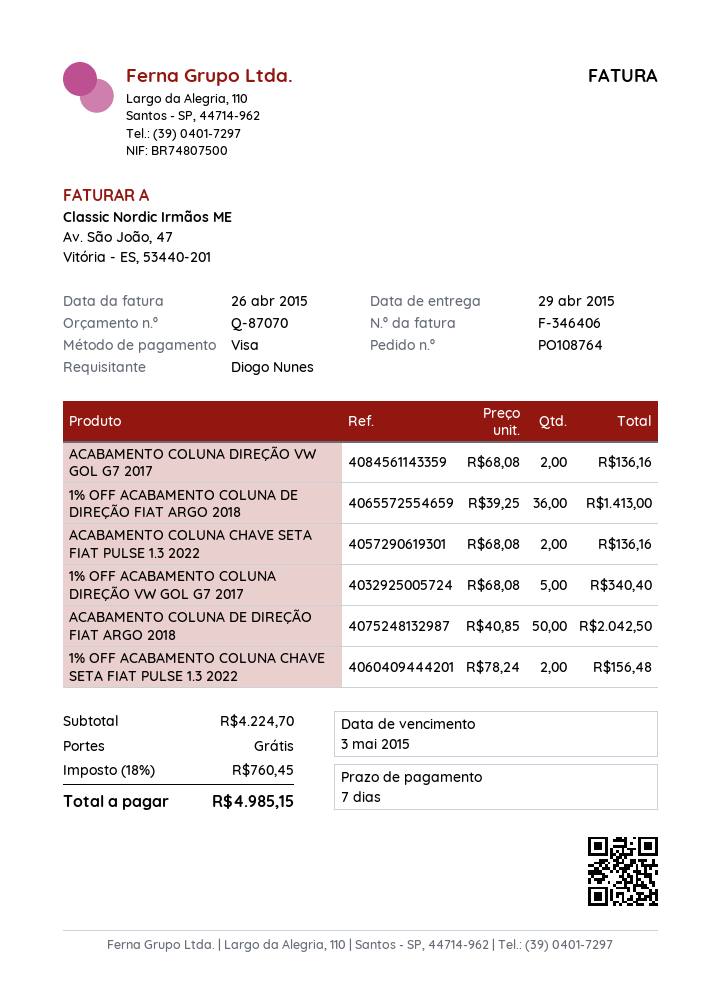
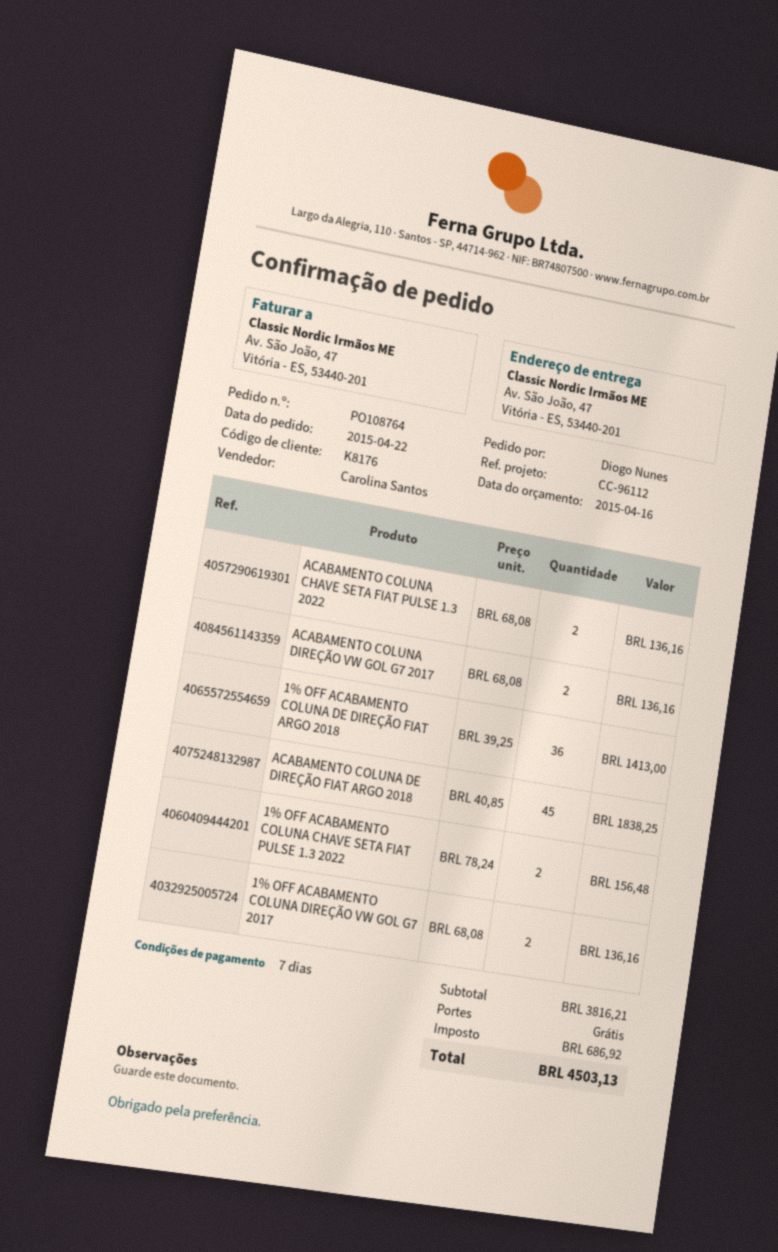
1% OFF ACABAMENTO COLUNA DIREÇÃO VW GOL G7 2017: 5 x 68.08 = 340.40 -> 2 x 68.08 = 136.16
ACABAMENTO COLUNA DE DIREÇÃO FIAT ARGO 2018: 50 x 40.85 = 2042.50 -> 45 x 40.85 = 1838.25
subtotal: 4224.70 -> 3816.21
tax: 760.45 -> 686.92
total: 4985.15 -> 4503.13

